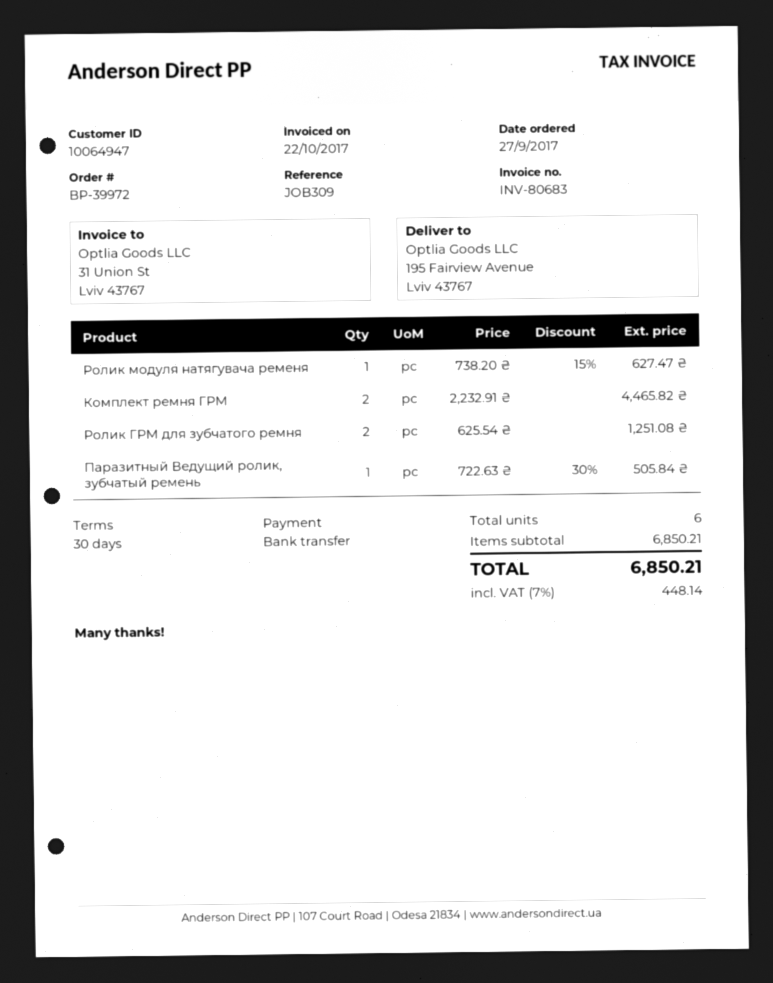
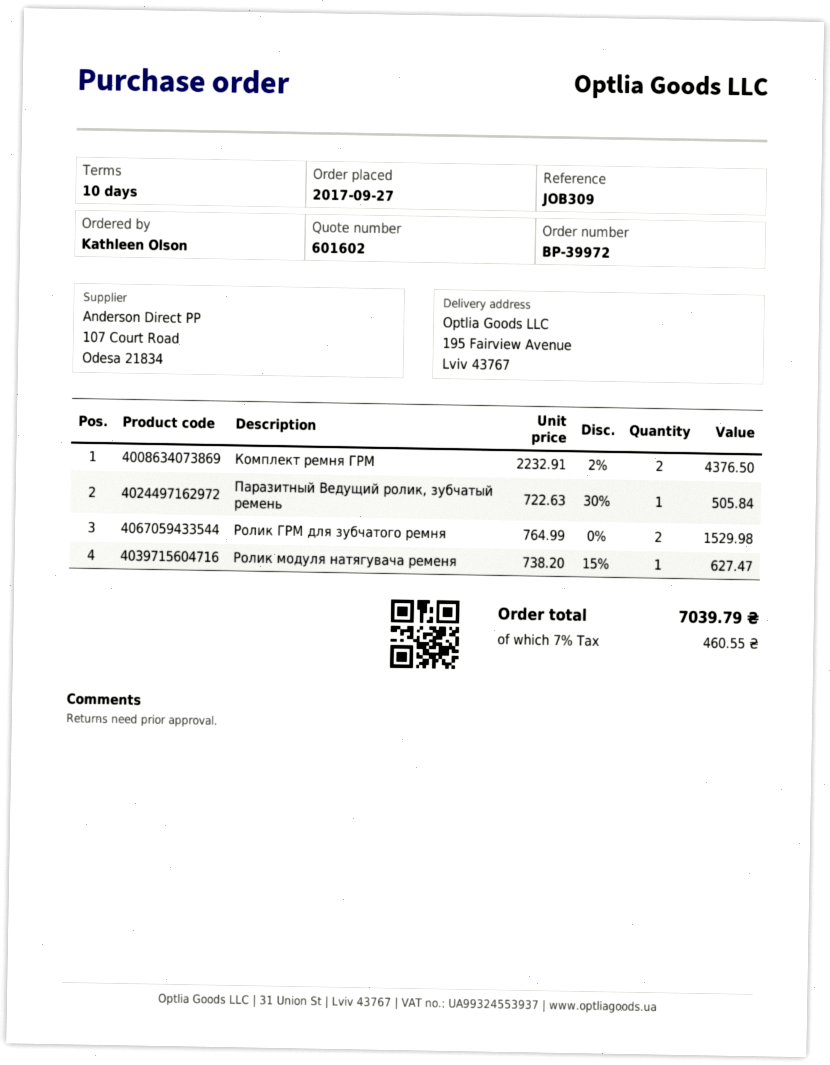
payment terms: 30 days -> 10 days
Комплект ремня ГРМ: 2 x 2232.91 = 4465.82 -> 2 x 2232.91 - 2% = 4376.50
Ролик ГРМ для зубчатого ремня: 2 x 625.54 = 1251.08 -> 2 x 764.99 = 1529.98
tax: 7% = 448.14 -> 7% = 460.55
total: 6850.21 -> 7039.79

